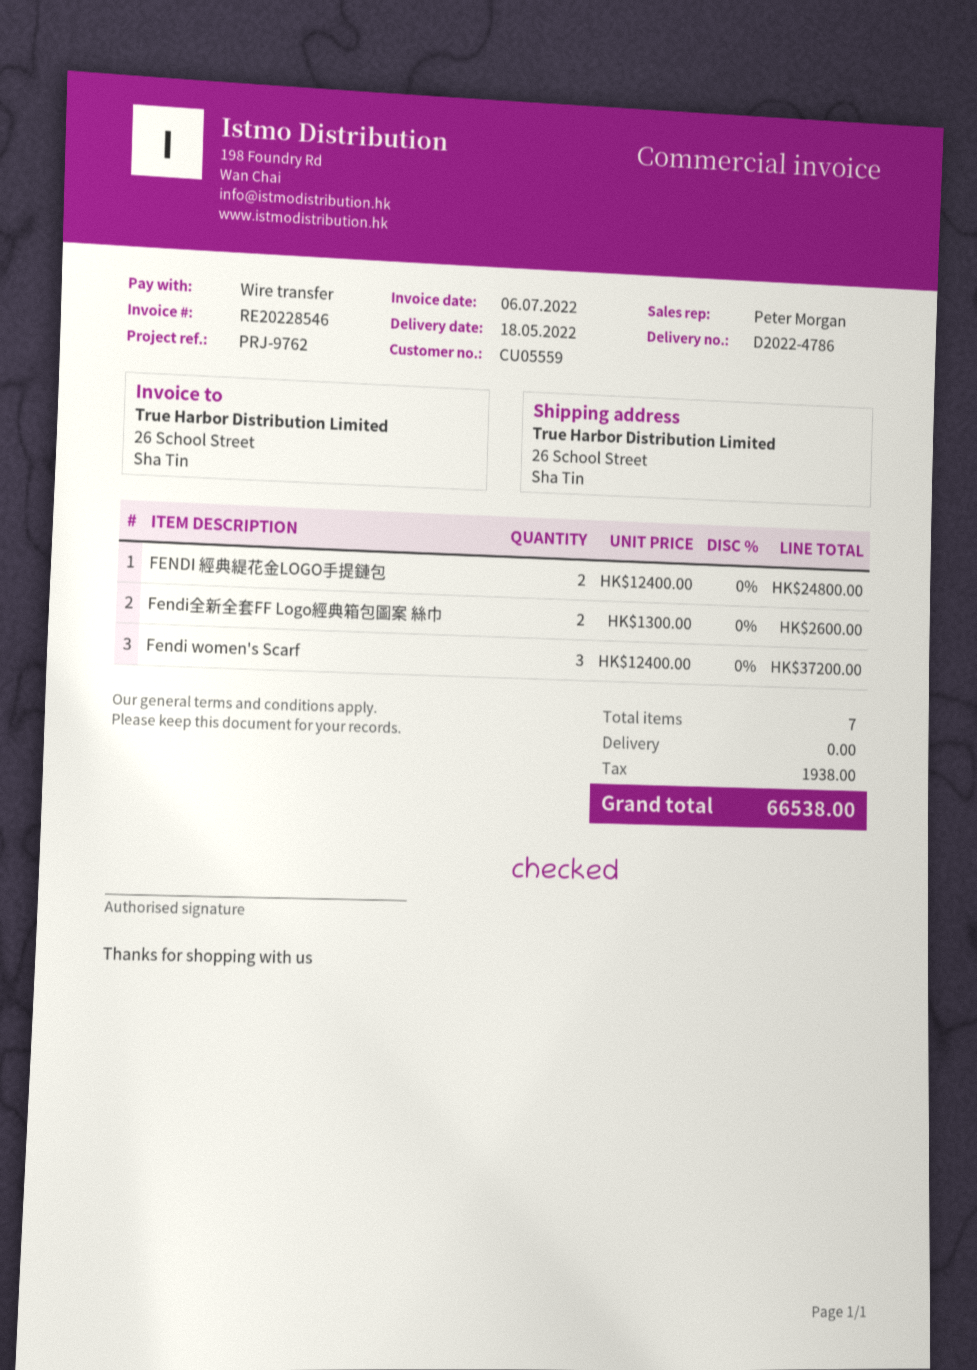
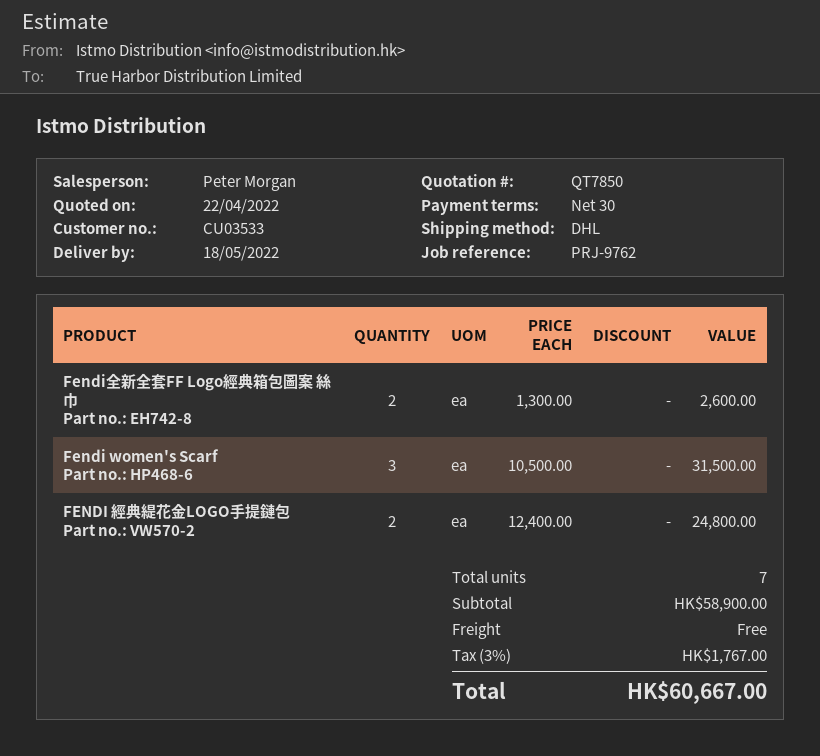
customer number: CU05559 -> CU03533
Fendi women's Scarf: 3 x 12400.00 = 37200.00 -> 3 x 10500.00 = 31500.00
tax: 1938.00 -> 1767.00
total: 66538.00 -> 60667.00

